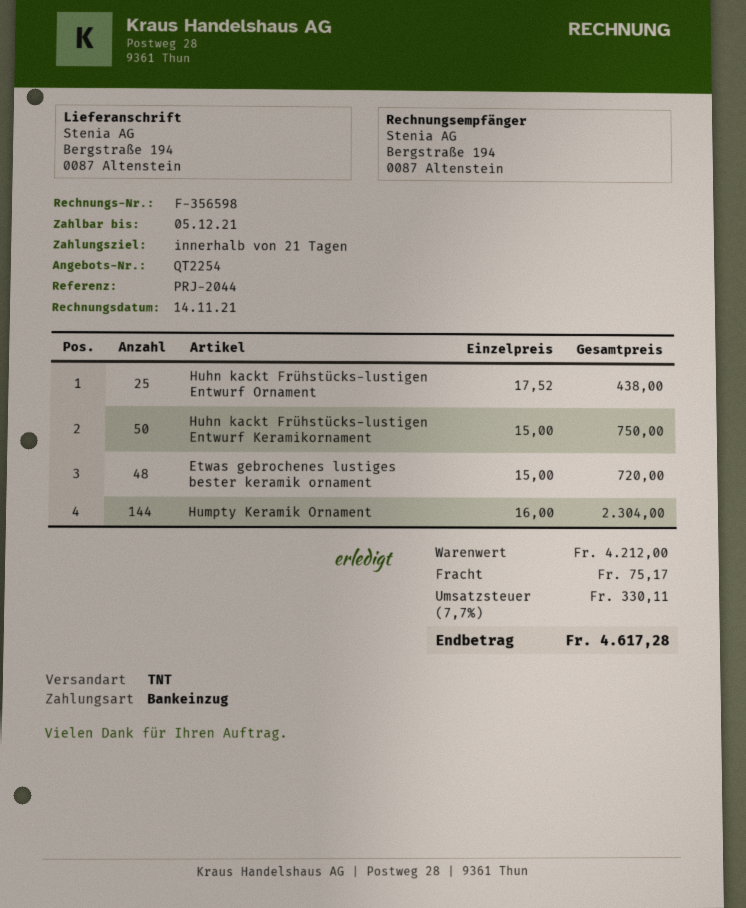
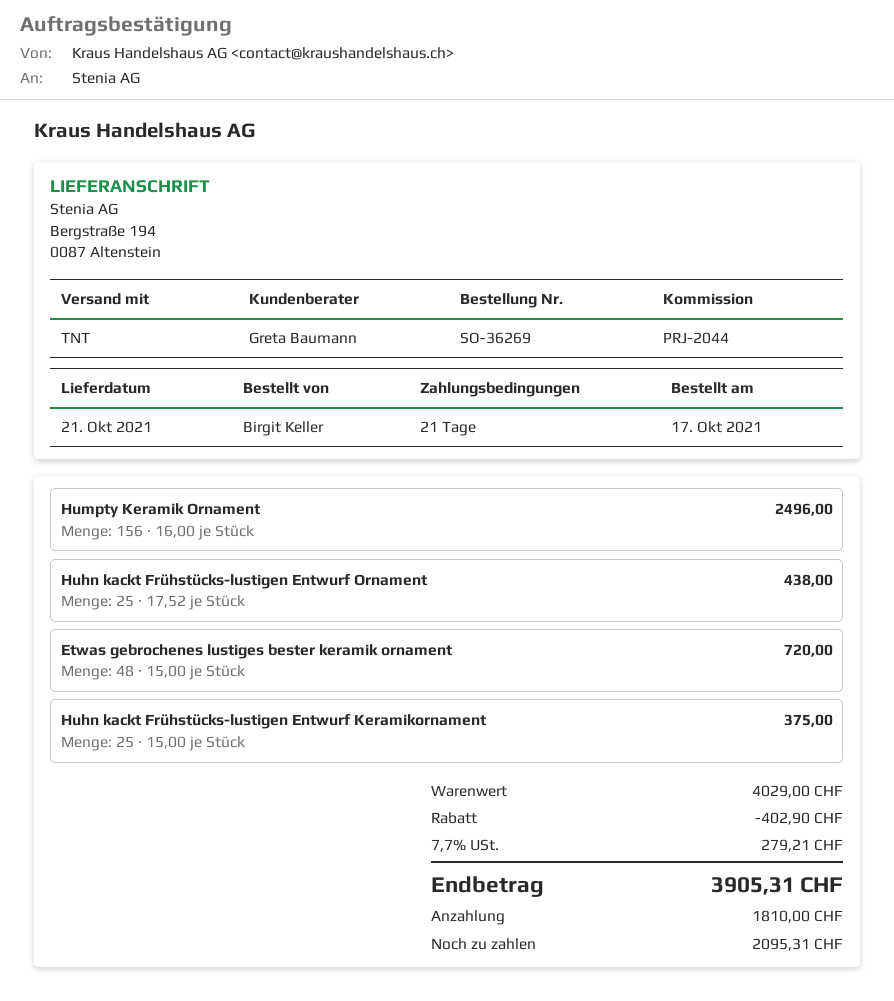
Huhn kackt Frühstücks-lustigen Entwurf Keramikornament: 50 x 15.00 = 750.00 -> 25 x 15.00 = 375.00
Humpty Keramik Ornament: 144 x 16.00 = 2304.00 -> 156 x 16.00 = 2496.00
subtotal: 4212.00 -> 4029.00
discount: none -> 402.90
shipping: 75.17 -> none
tax: 7.7% = 330.11 -> 7.7% = 279.21
total: 4617.28 -> 3905.31

